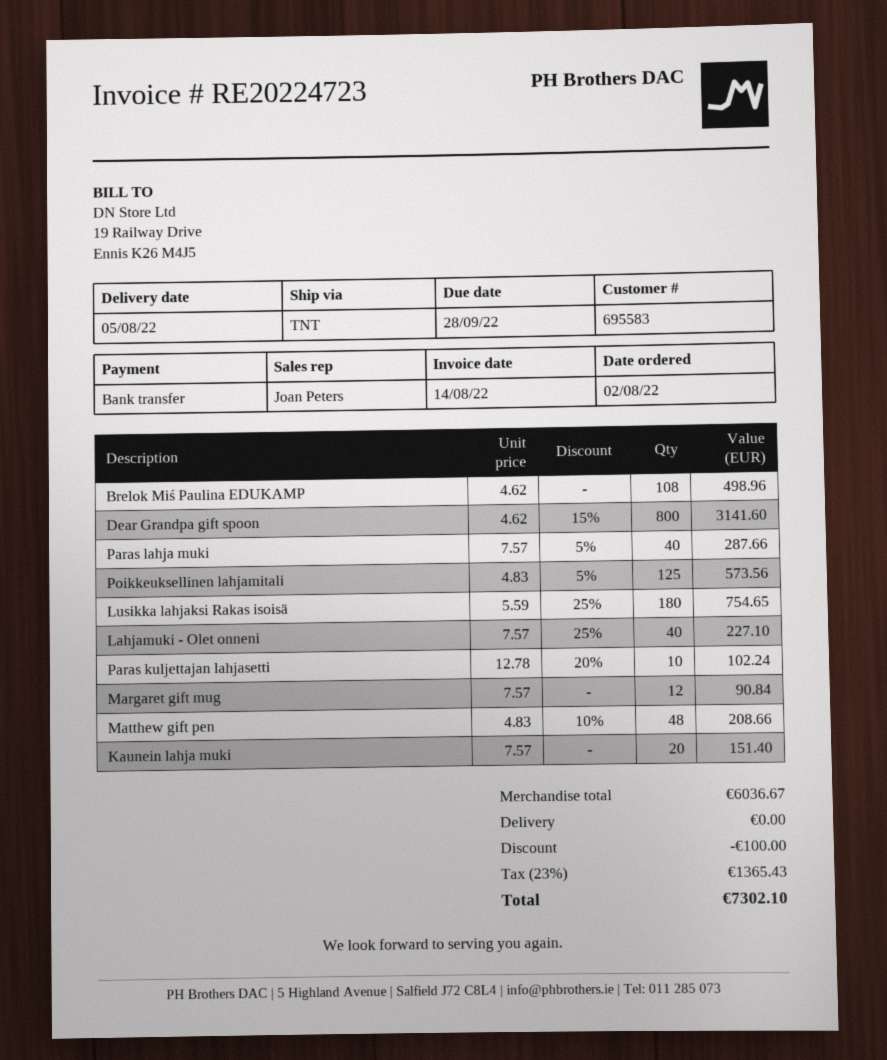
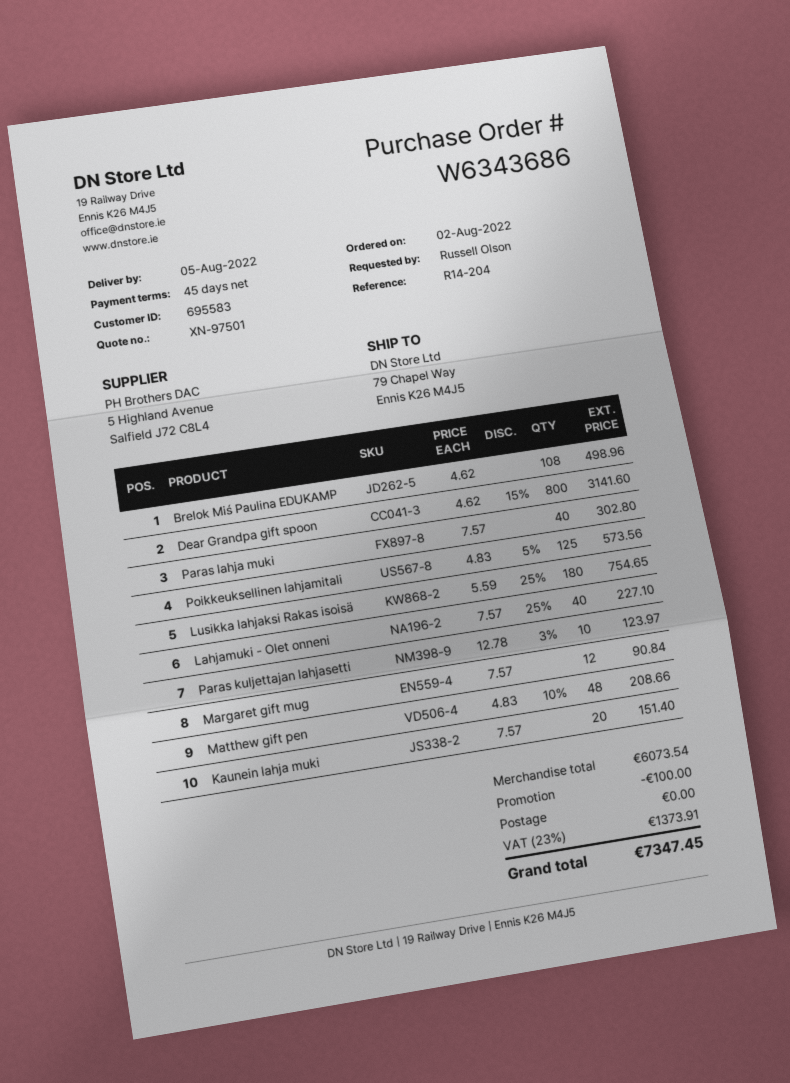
Paras lahja muki: 40 x 7.57 - 5% = 287.66 -> 40 x 7.57 = 302.80
Paras kuljettajan lahjasetti: 10 x 12.78 - 20% = 102.24 -> 10 x 12.78 - 3% = 123.97
subtotal: 6036.67 -> 6073.54
tax: 23% = 1365.43 -> 23% = 1373.91
total: 7302.10 -> 7347.45

